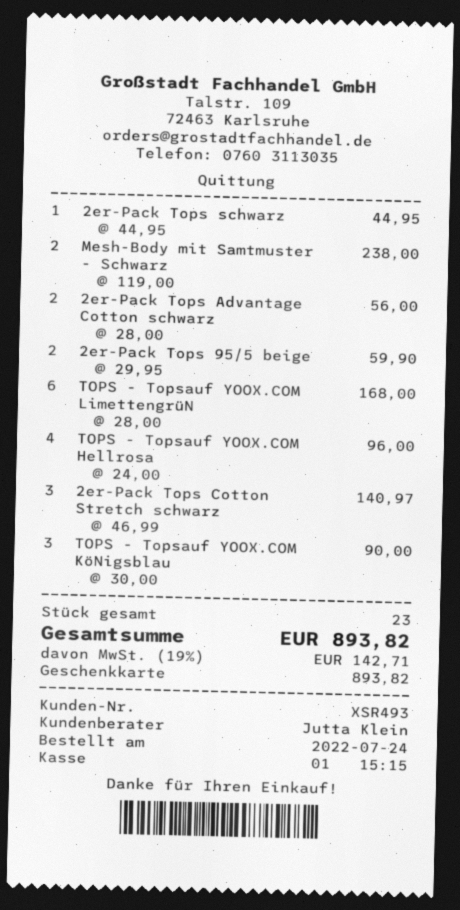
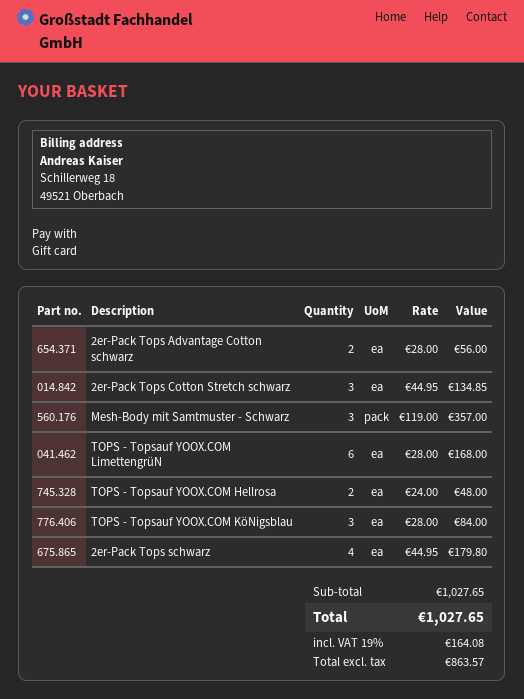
2er-Pack Tops schwarz: 1 x 44.95 = 44.95 -> 4 x 44.95 = 179.80
Mesh-Body mit Samtmuster - Schwarz: 2 x 119.00 = 238.00 -> 3 x 119.00 = 357.00
2er-Pack Tops 95/5 beige: 2 x 29.95 = 59.90 -> none
TOPS - Topsauf YOOX.COM Hellrosa: 4 x 24.00 = 96.00 -> 2 x 24.00 = 48.00
2er-Pack Tops Cotton Stretch schwarz: 3 x 46.99 = 140.97 -> 3 x 44.95 = 134.85
TOPS - Topsauf YOOX.COM KöNigsblau: 3 x 30.00 = 90.00 -> 3 x 28.00 = 84.00
tax: 19% = 142.71 -> 19% = 164.08
total: 893.82 -> 1027.65

